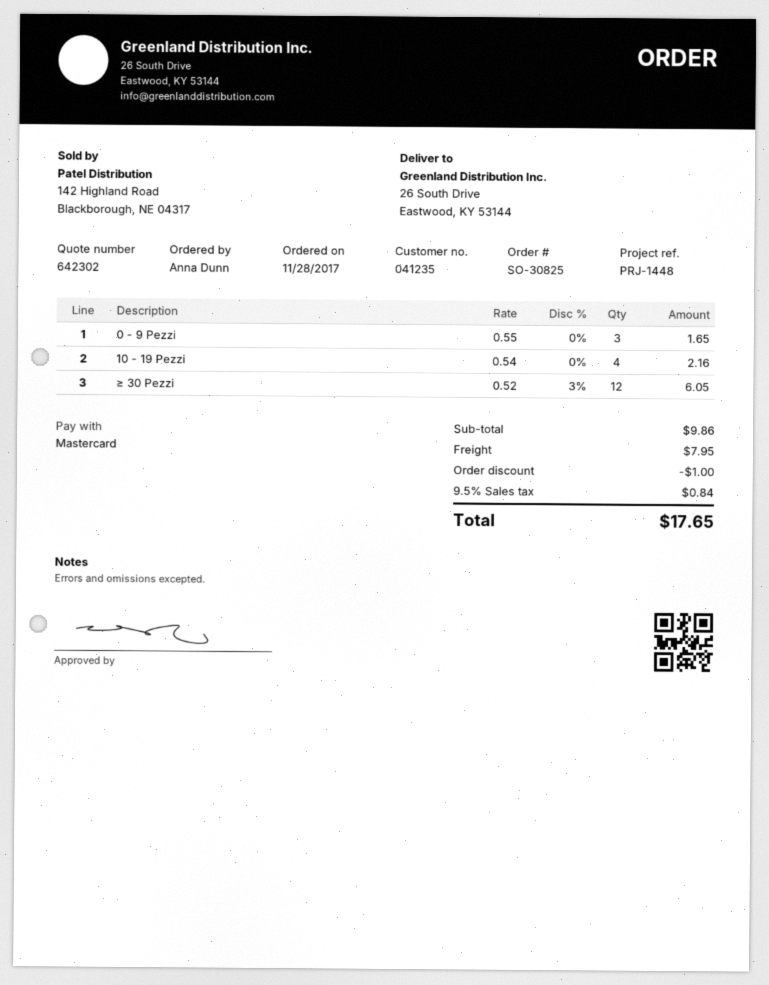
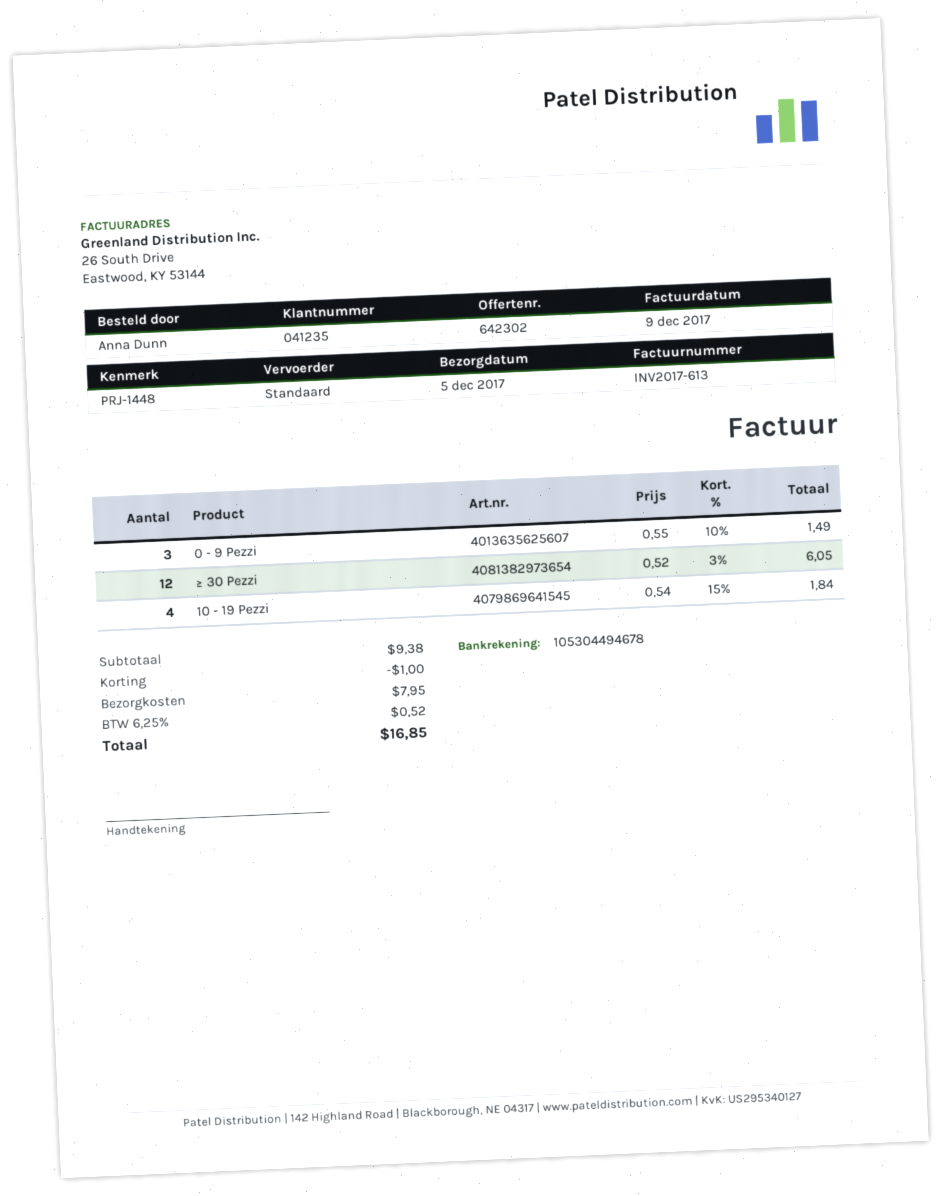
0 - 9 Pezzi: 3 x 0.55 = 1.65 -> 3 x 0.55 - 10% = 1.49
10 - 19 Pezzi: 4 x 0.54 = 2.16 -> 4 x 0.54 - 15% = 1.84
subtotal: 9.86 -> 9.38
tax: 9.5% = 0.84 -> 6.25% = 0.52
total: 17.65 -> 16.85

